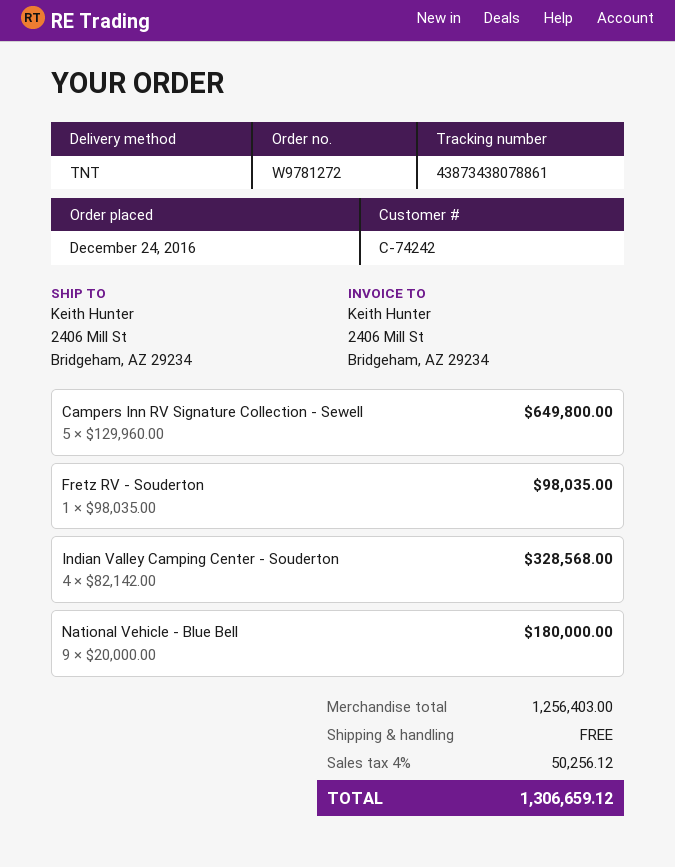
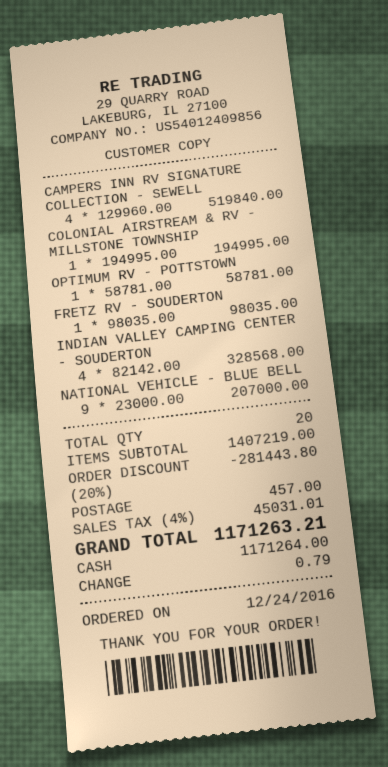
Campers Inn RV Signature Collection - Sewell: 5 x 129960.00 = 649800.00 -> 4 x 129960.00 = 519840.00
National Vehicle - Blue Bell: 9 x 20000.00 = 180000.00 -> 9 x 23000.00 = 207000.00
COLONIAL AIRSTREAM & RV - MILLSTONE TOWNSHIP: none -> 1 x 194995.00 = 194995.00
OPTIMUM RV - POTTSTOWN: none -> 1 x 58781.00 = 58781.00
subtotal: 1256403.00 -> 1407219.00
discount: none -> 20% = 281443.80
shipping: 0.00 -> 457.00
tax: 4% = 50256.12 -> 4% = 45031.01
total: 1306659.12 -> 1171263.21

